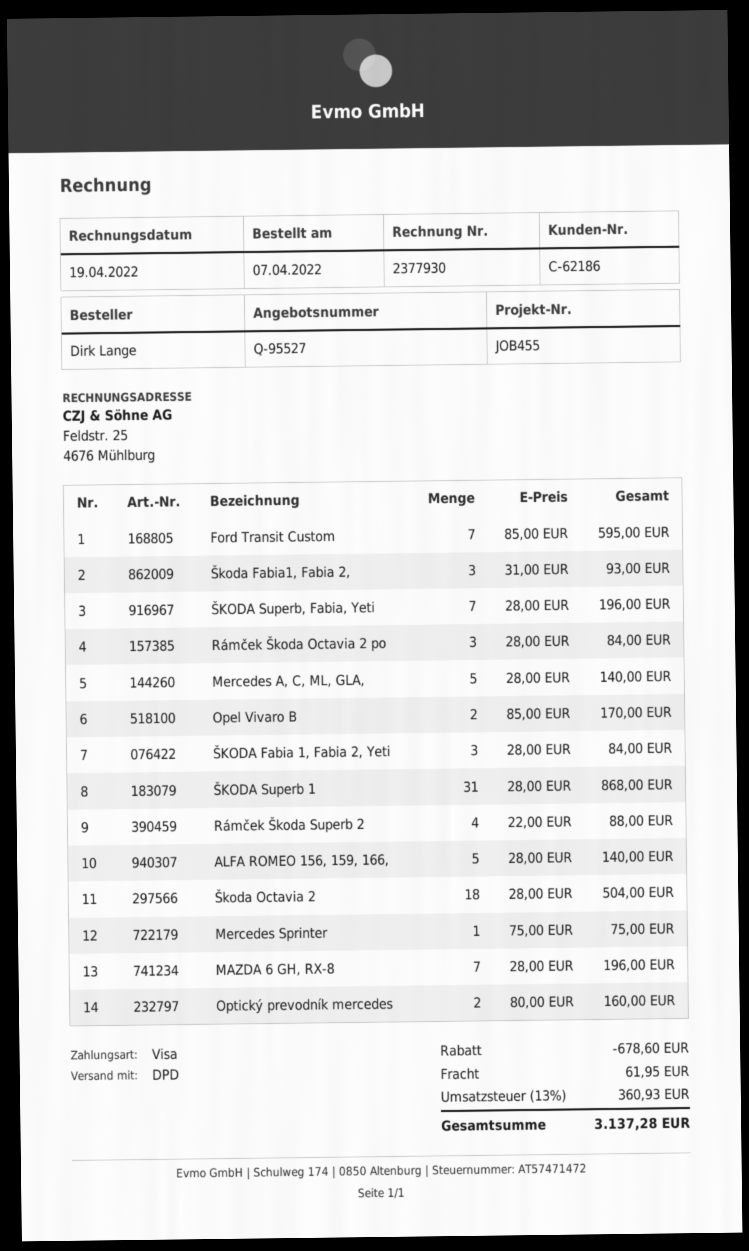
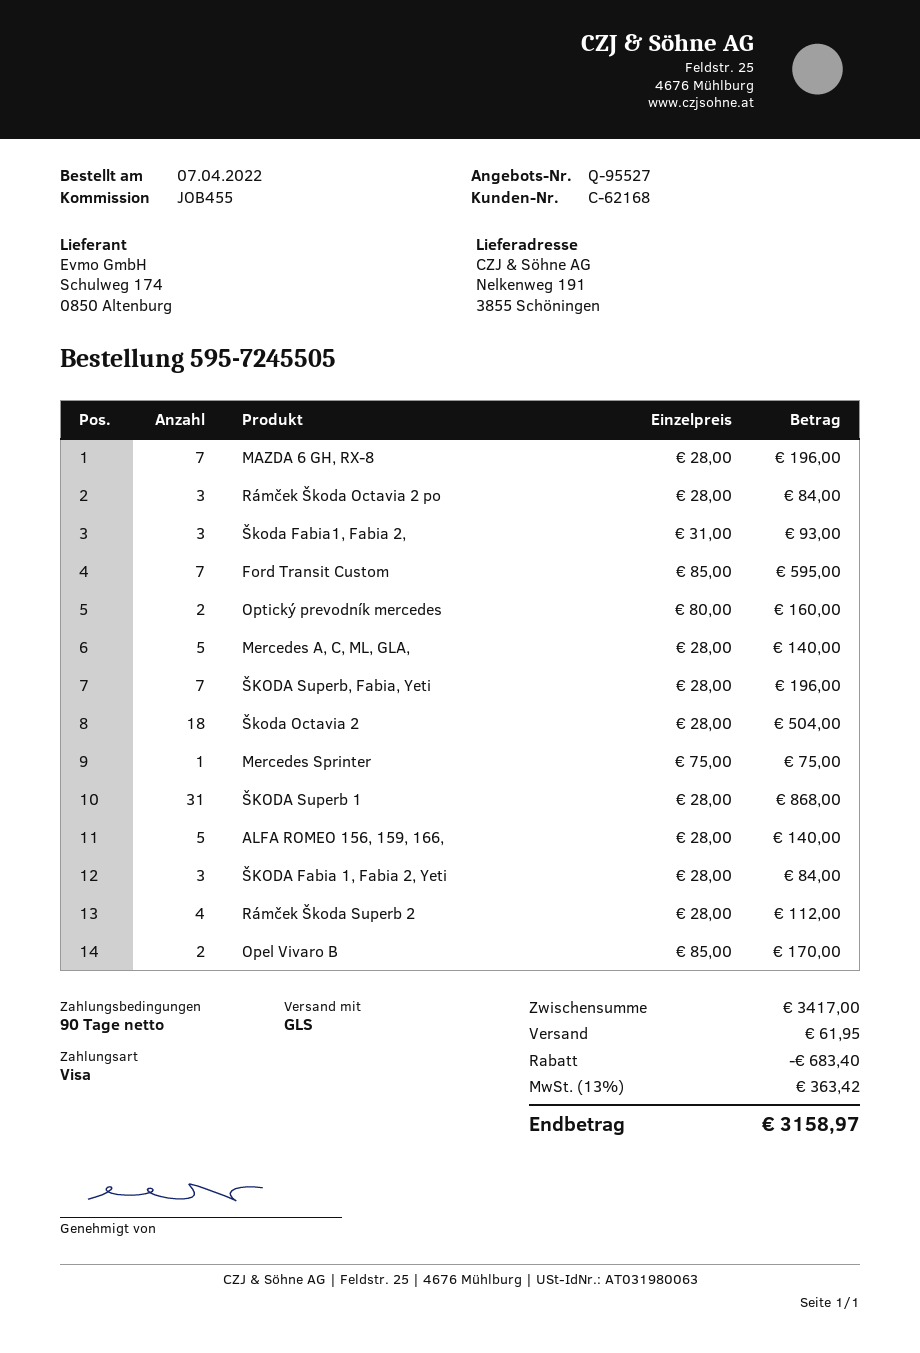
customer number: C-62186 -> C-62168
shipping method: DPD -> GLS
Rámček Škoda Superb 2: 4 x 22.00 = 88.00 -> 4 x 28.00 = 112.00
discount: 678.60 -> 683.40
tax: 13% = 360.93 -> 13% = 363.42
total: 3137.28 -> 3158.97

